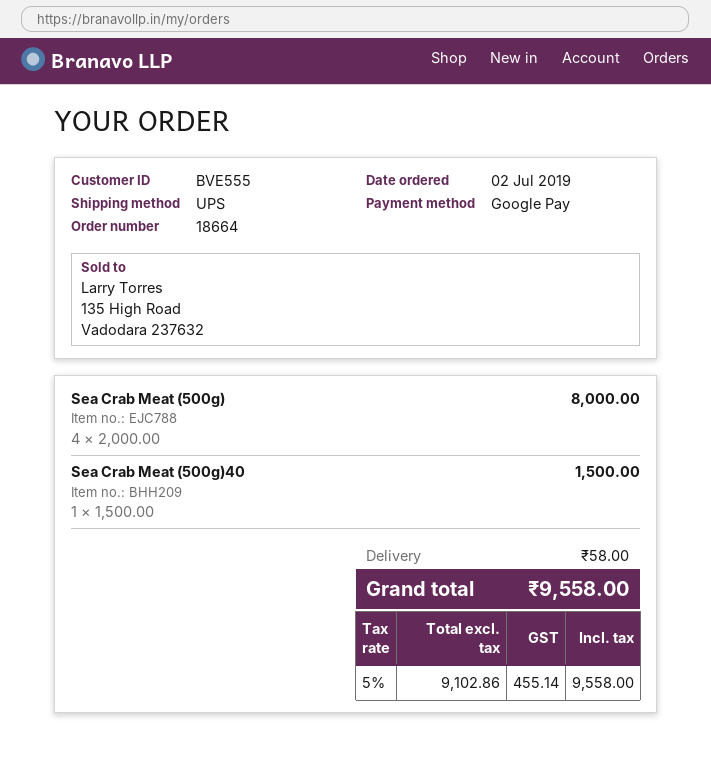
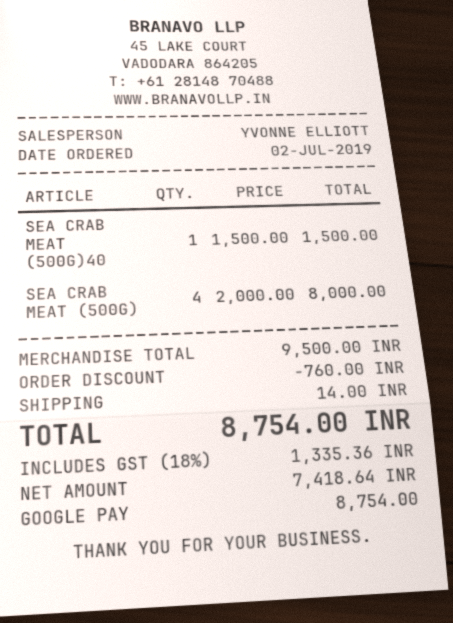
discount: none -> 760.00
shipping: 58.00 -> 14.00
net: 9102.86 -> 7418.64
tax: 5% = 455.14 -> 18% = 1335.36
total: 9558.00 -> 8754.00

